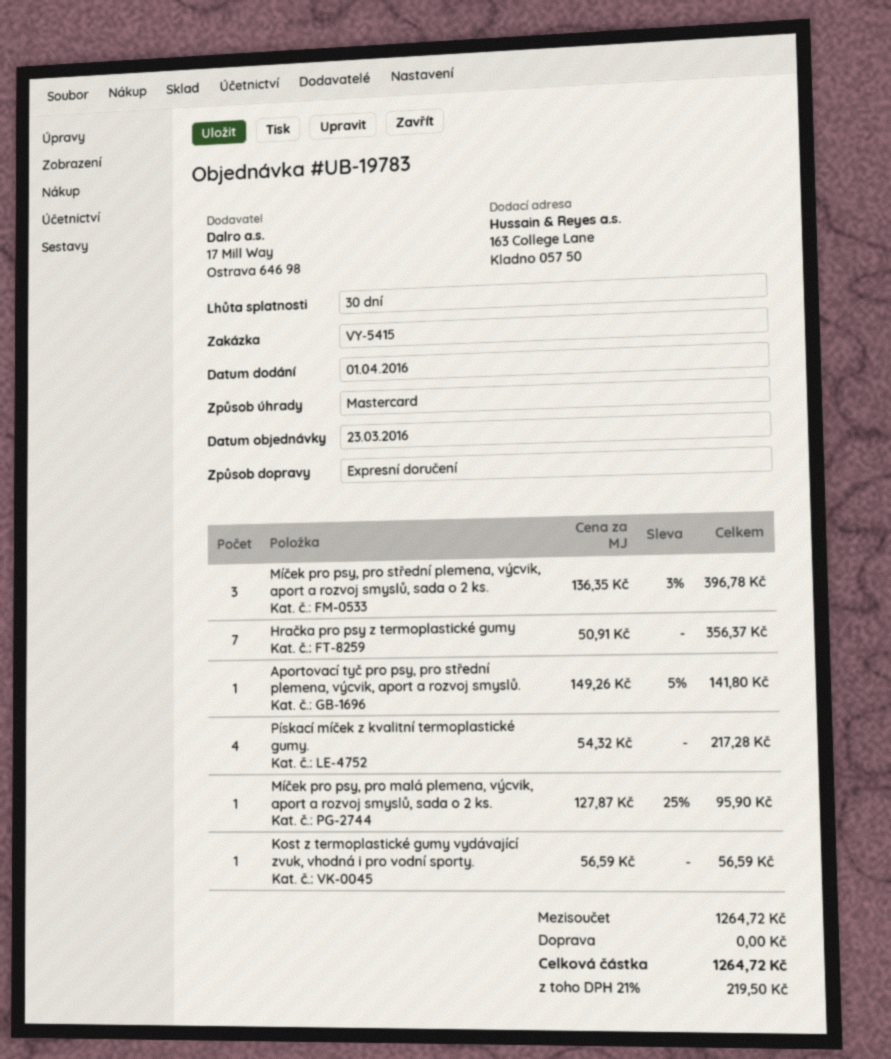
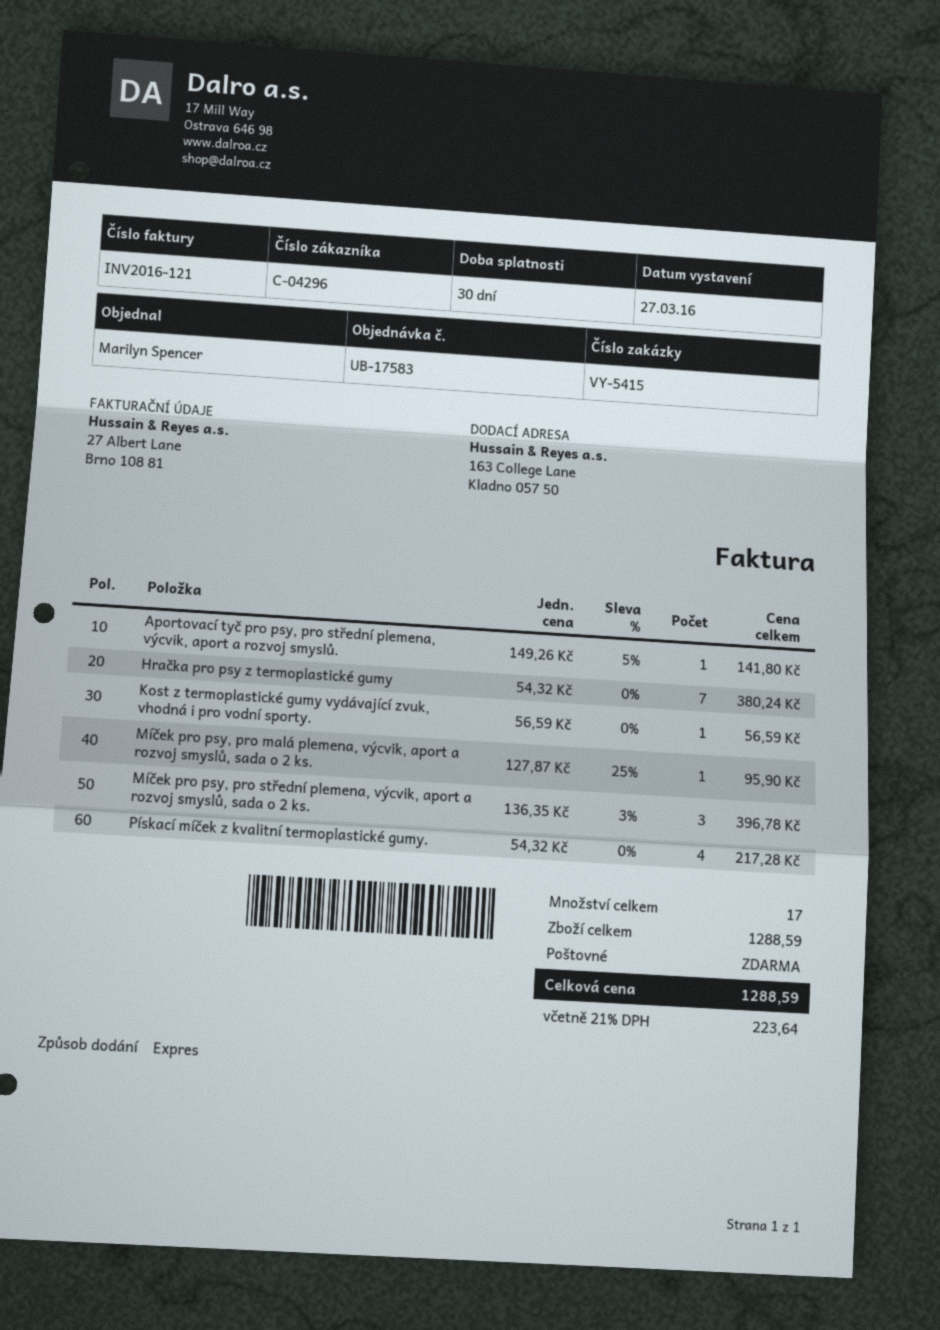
order number: UB-19783 -> UB-17583
Hračka pro psy z termoplastické gumy: 7 x 50.91 = 356.37 -> 7 x 54.32 = 380.24
subtotal: 1264.72 -> 1288.59
tax: 21% = 219.50 -> 21% = 223.64
total: 1264.72 -> 1288.59

